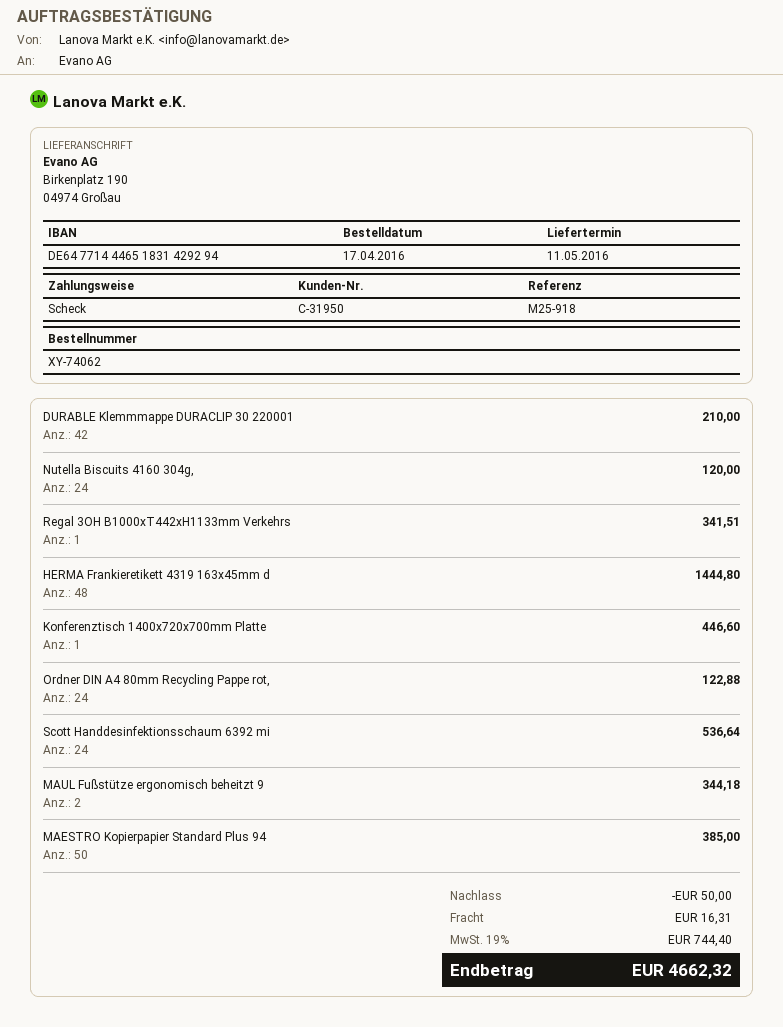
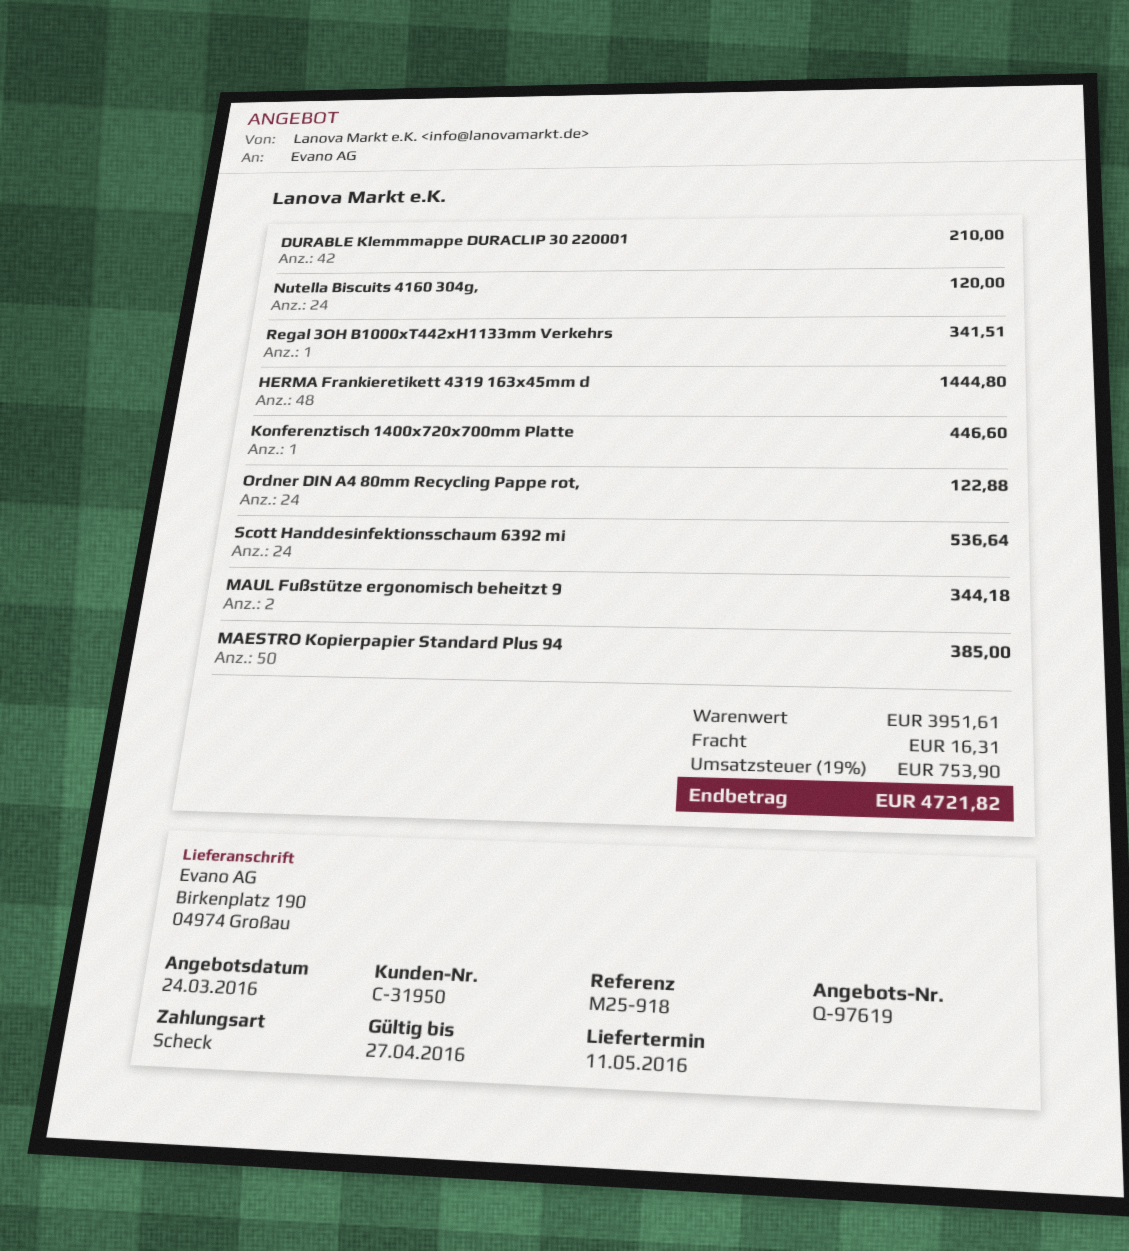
discount: 50.00 -> none
tax: 19% = 744.40 -> 19% = 753.90
total: 4662.32 -> 4721.82

